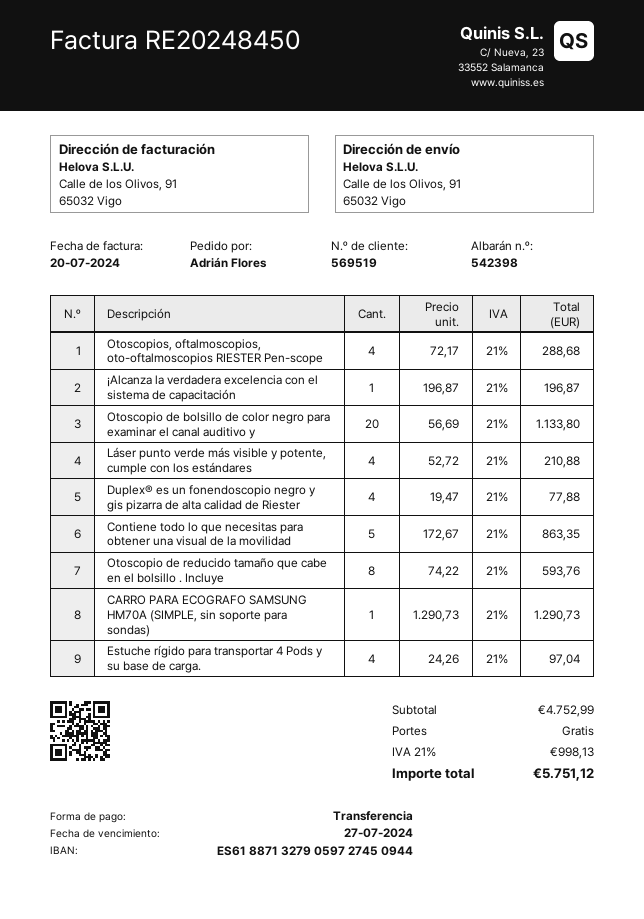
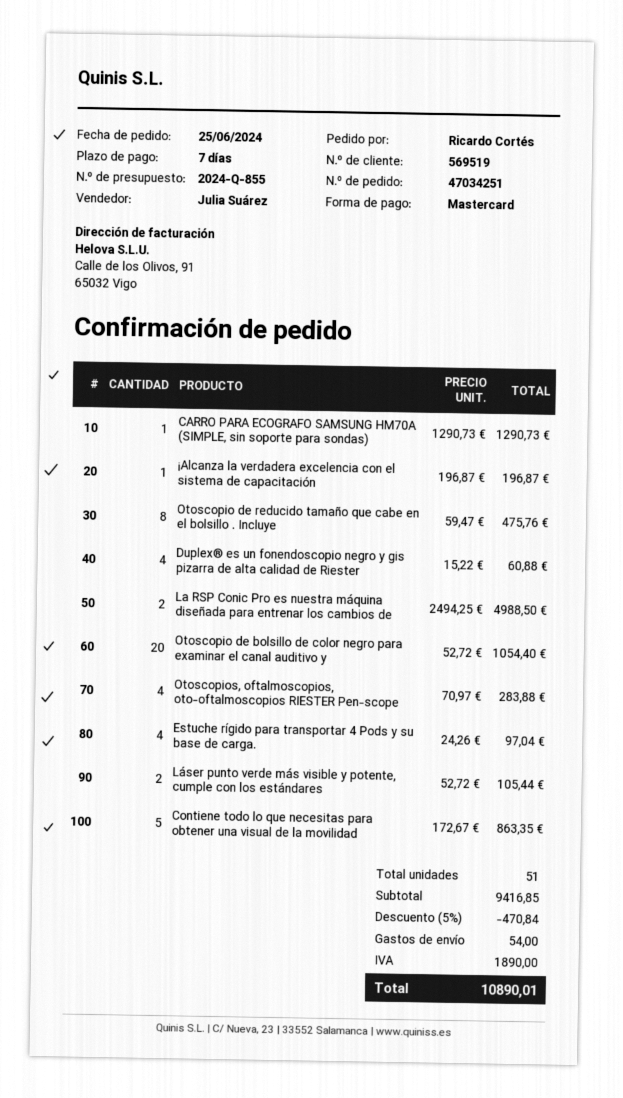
ordered by: Adrián Flores -> Ricardo Cortés
payment method: bank transfer -> Mastercard
Otoscopios, oftalmoscopios, oto-oftalmoscopios RIESTER Pen-scope: 4 x 72.17 = 288.68 -> 4 x 70.97 = 283.88
Otoscopio de bolsillo de color negro para examinar el canal auditivo y: 20 x 56.69 = 1133.80 -> 20 x 52.72 = 1054.40
Láser punto verde más visible y potente, cumple con los estándares: 4 x 52.72 = 210.88 -> 2 x 52.72 = 105.44
Duplex® es un fonendoscopio negro y gis pizarra de alta calidad de Riester: 4 x 19.47 = 77.88 -> 4 x 15.22 = 60.88
Otoscopio de reducido tamaño que cabe en el bolsillo . Incluye: 8 x 74.22 = 593.76 -> 8 x 59.47 = 475.76
La RSP Conic Pro es nuestra máquina diseñada para entrenar los cambios de: none -> 2 x 2494.25 = 4988.50
subtotal: 4752.99 -> 9416.85
discount: none -> 5% = 470.84
shipping: 0.00 -> 54.00
tax: 998.13 -> 1890.00
total: 5751.12 -> 10890.01

